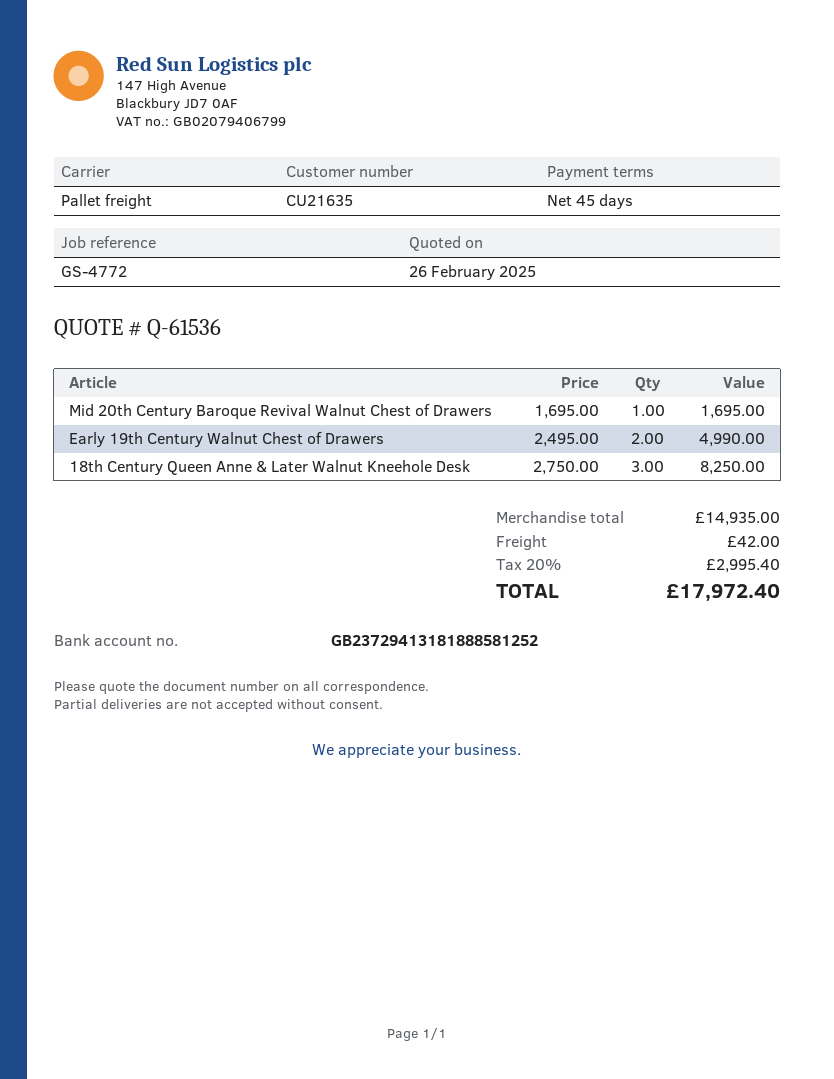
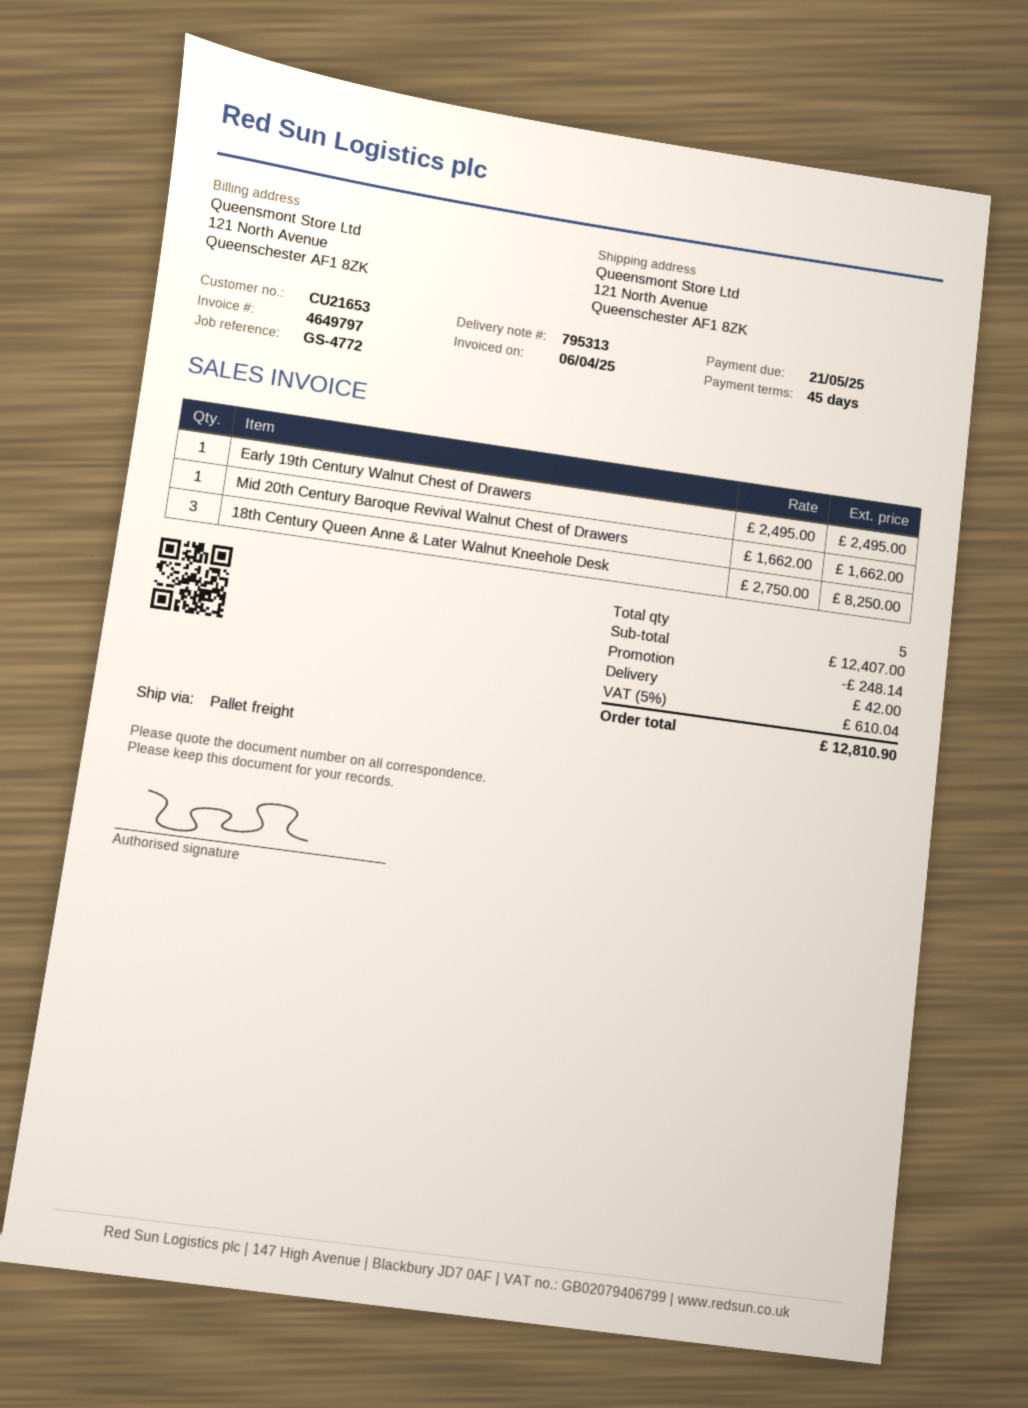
customer number: CU21635 -> CU21653
Mid 20th Century Baroque Revival Walnut Chest of Drawers: 1 x 1695.00 = 1695.00 -> 1 x 1662.00 = 1662.00
Early 19th Century Walnut Chest of Drawers: 2 x 2495.00 = 4990.00 -> 1 x 2495.00 = 2495.00
subtotal: 14935.00 -> 12407.00
discount: none -> 248.14
tax: 20% = 2995.40 -> 5% = 610.04
total: 17972.40 -> 12810.90

